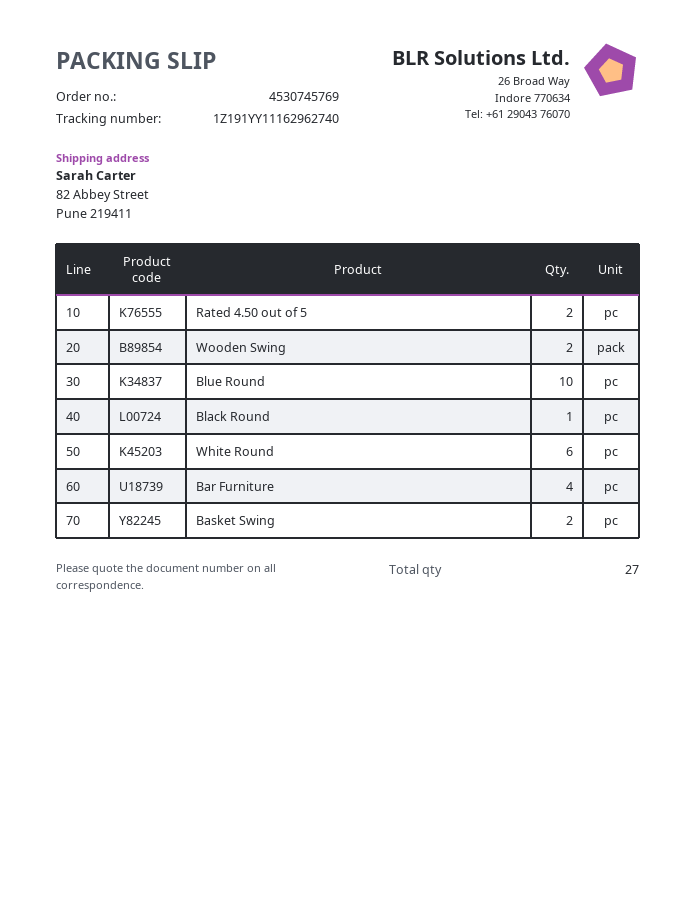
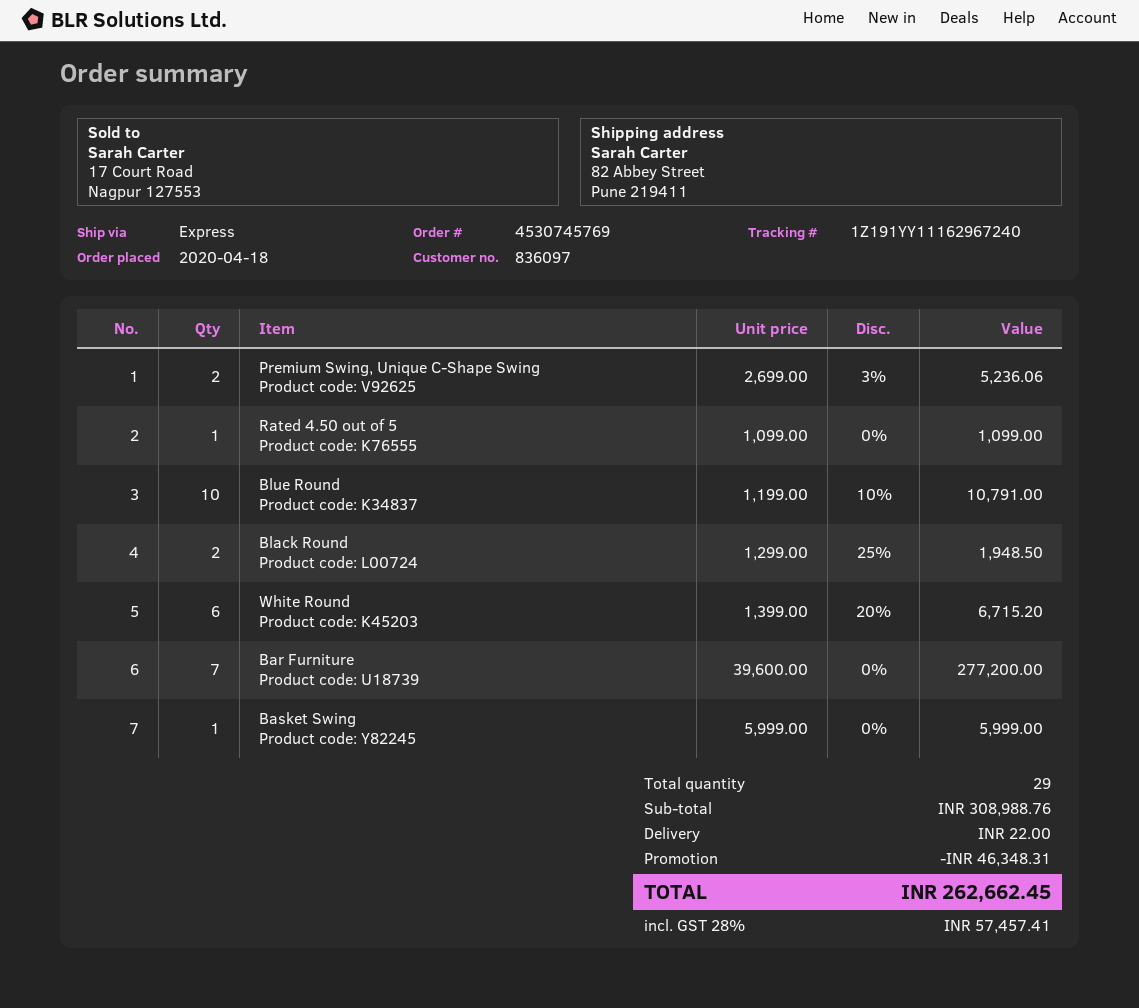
tracking number: 1Z191YY11162962740 -> 1Z191YY11162967240
Rated 4.50 out of 5: 2 -> 1
Wooden Swing: 2 -> none
Black Round: 1 -> 2
Bar Furniture: 4 -> 7
Basket Swing: 2 -> 1
Premium Swing, Unique C-Shape Swing: none -> 2
total quantity: 27 -> 29

